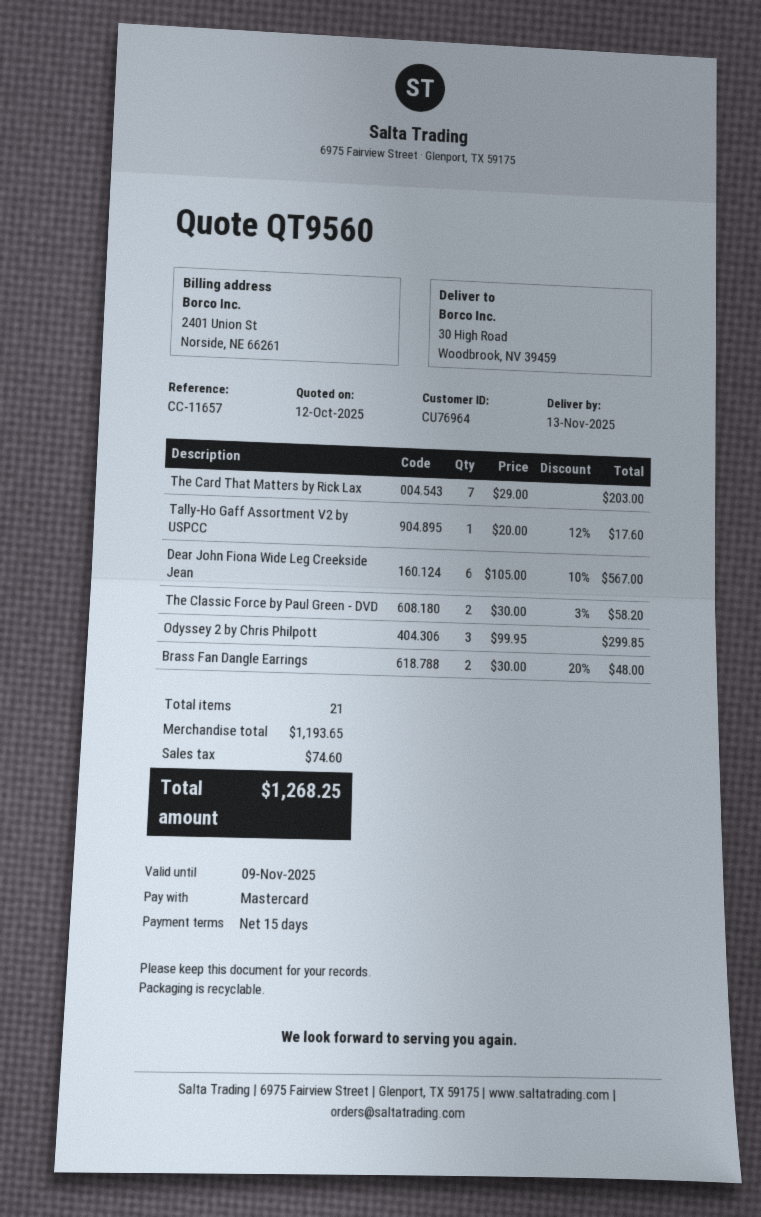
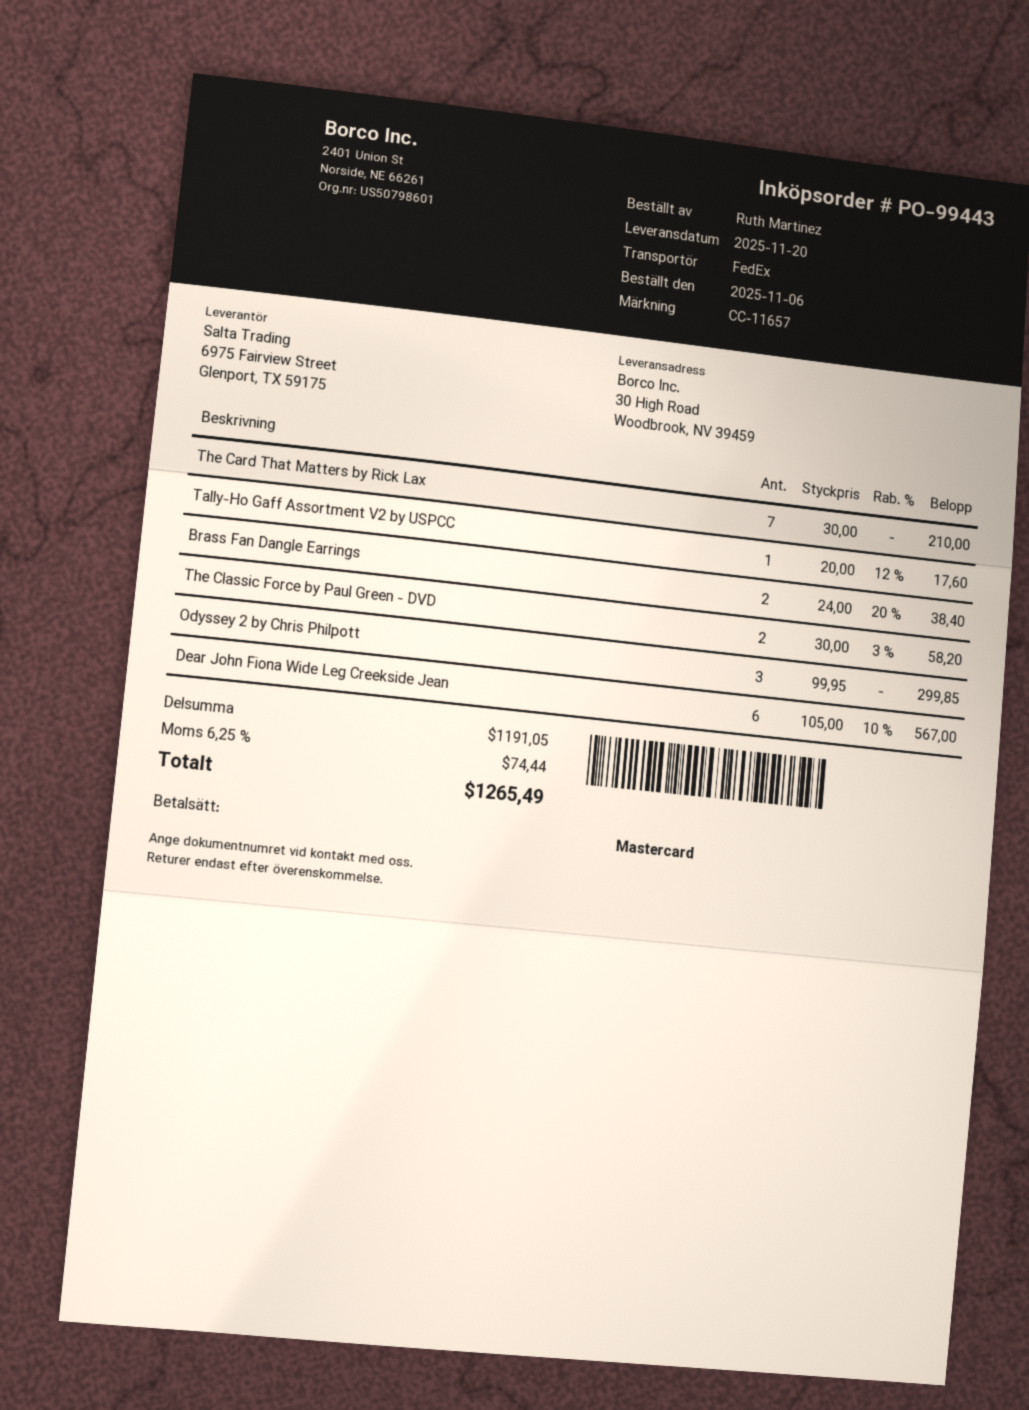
delivery date: 2025-11-13 -> 2025-11-20
The Card That Matters by Rick Lax: 7 x 29.00 = 203.00 -> 7 x 30.00 = 210.00
Brass Fan Dangle Earrings: 2 x 30.00 - 20% = 48.00 -> 2 x 24.00 - 20% = 38.40
subtotal: 1193.65 -> 1191.05
tax: 74.60 -> 74.44
total: 1268.25 -> 1265.49

